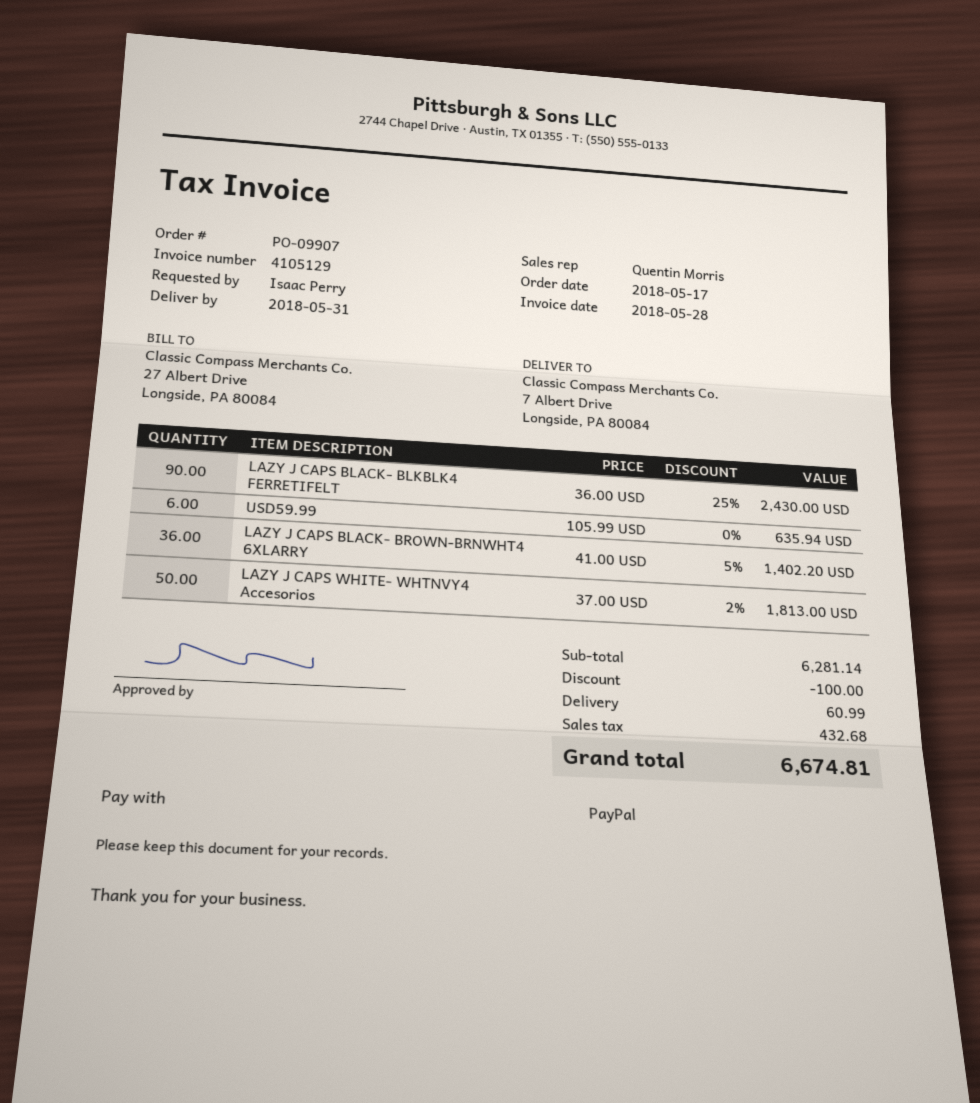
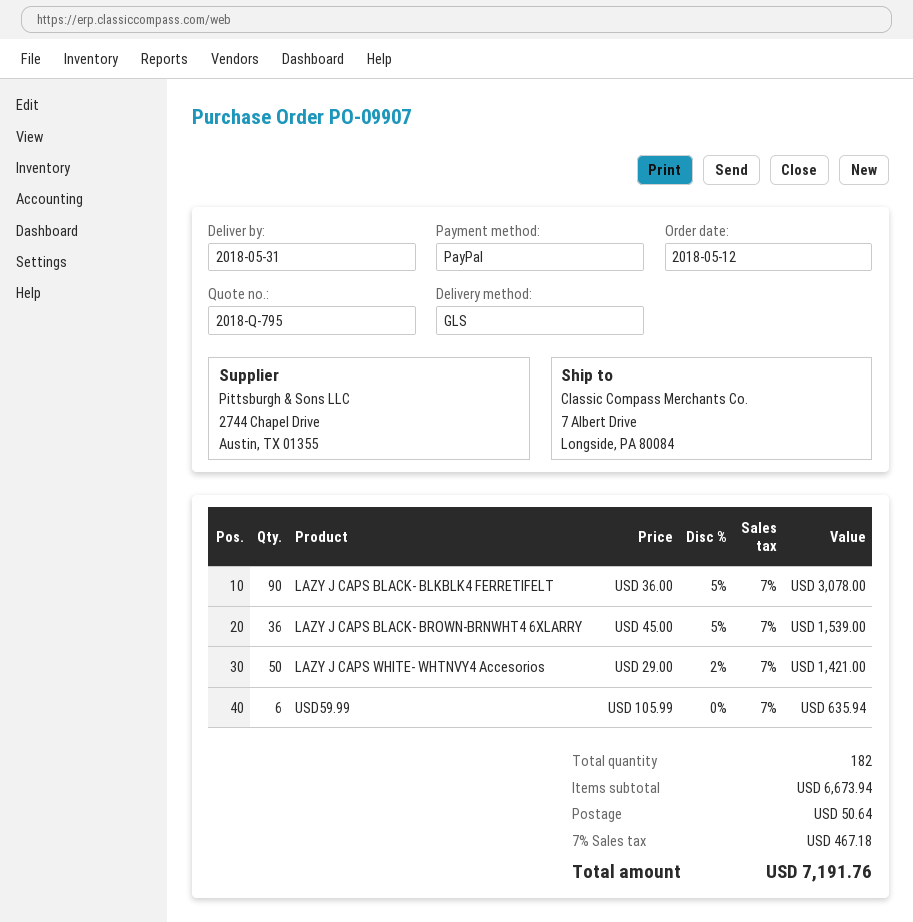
order date: 2018-05-17 -> 2018-05-12
LAZY J CAPS BLACK- BLKBLK4 FERRETIFELT: 90 x 36.00 - 25% = 2430.00 -> 90 x 36.00 - 5% = 3078.00
LAZY J CAPS BLACK- BROWN-BRNWHT4 6XLARRY: 36 x 41.00 - 5% = 1402.20 -> 36 x 45.00 - 5% = 1539.00
LAZY J CAPS WHITE- WHTNVY4 Accesorios: 50 x 37.00 - 2% = 1813.00 -> 50 x 29.00 - 2% = 1421.00
subtotal: 6281.14 -> 6673.94
discount: 100.00 -> none
shipping: 60.99 -> 50.64
tax: 432.68 -> 467.18
total: 6674.81 -> 7191.76

